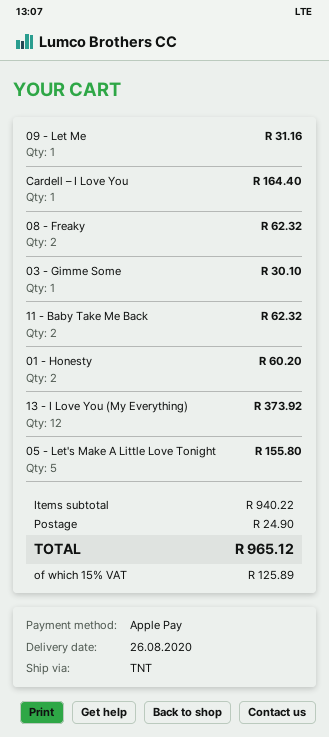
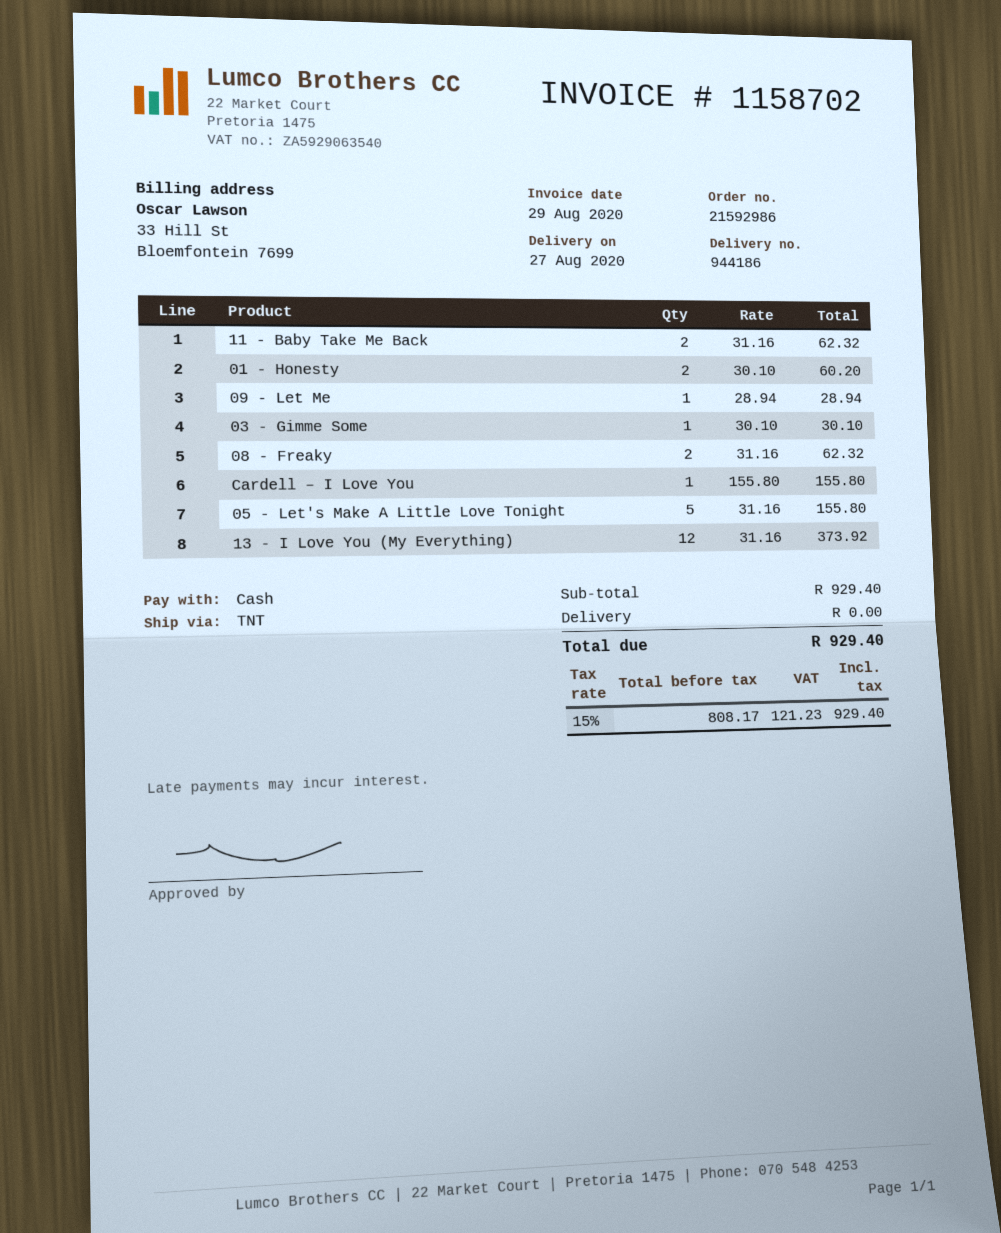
delivery date: 2020-08-26 -> 2020-08-27
payment method: Apple Pay -> cash
09 - Let Me: 1 for 31.16 -> 1 for 28.94
Cardell – I Love You: 1 for 164.40 -> 1 for 155.80
subtotal: 940.22 -> 929.40
shipping: 24.90 -> 0.00
tax: 15% = 125.89 -> 15% = 121.23
total: 965.12 -> 929.40

